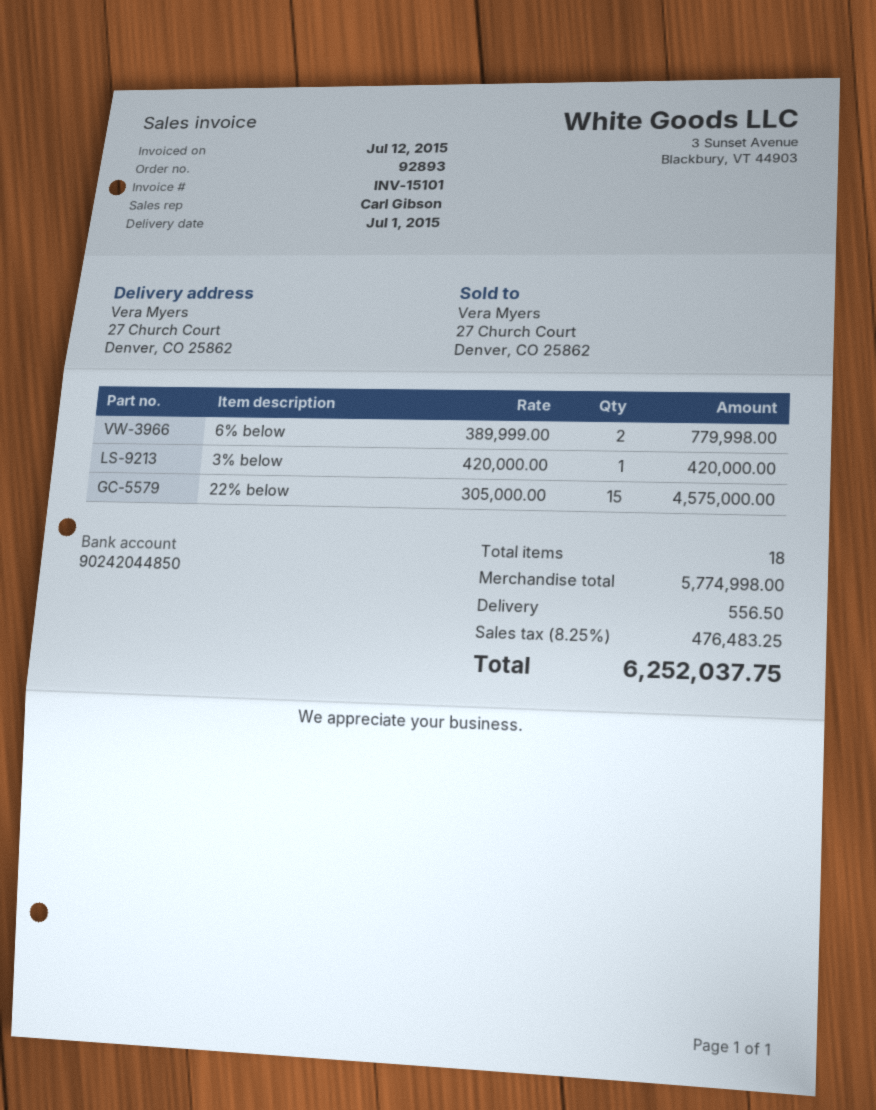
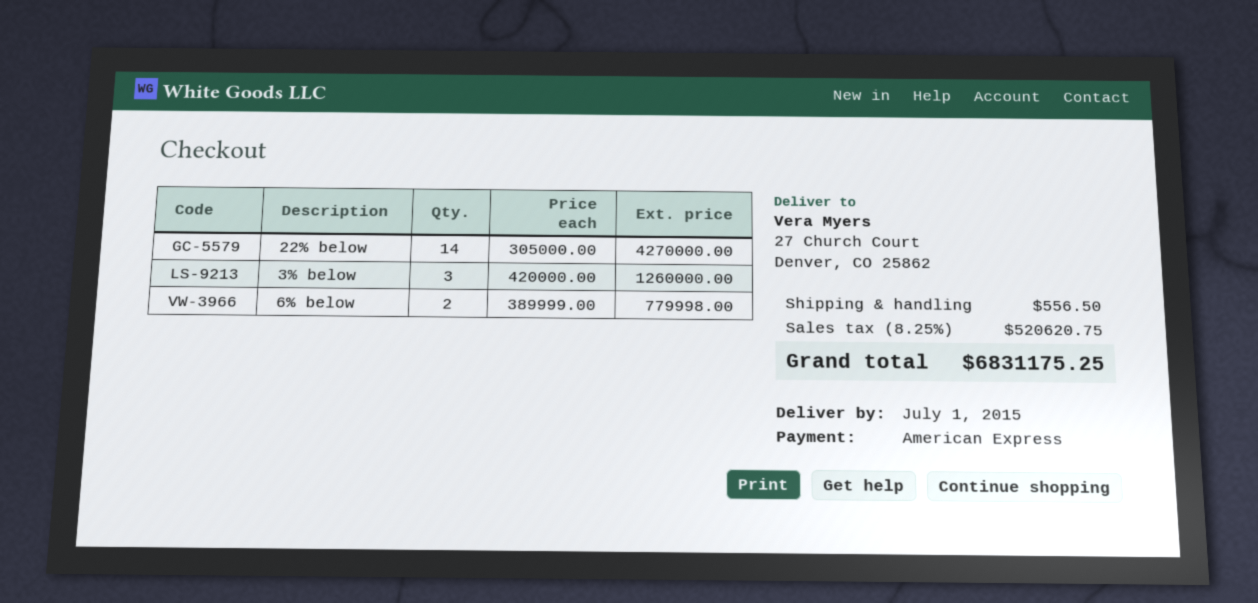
3% below: 1 x 420000.00 = 420000.00 -> 3 x 420000.00 = 1260000.00
22% below: 15 x 305000.00 = 4575000.00 -> 14 x 305000.00 = 4270000.00
tax: 8.25% = 476483.25 -> 8.25% = 520620.75
total: 6252037.75 -> 6831175.25

